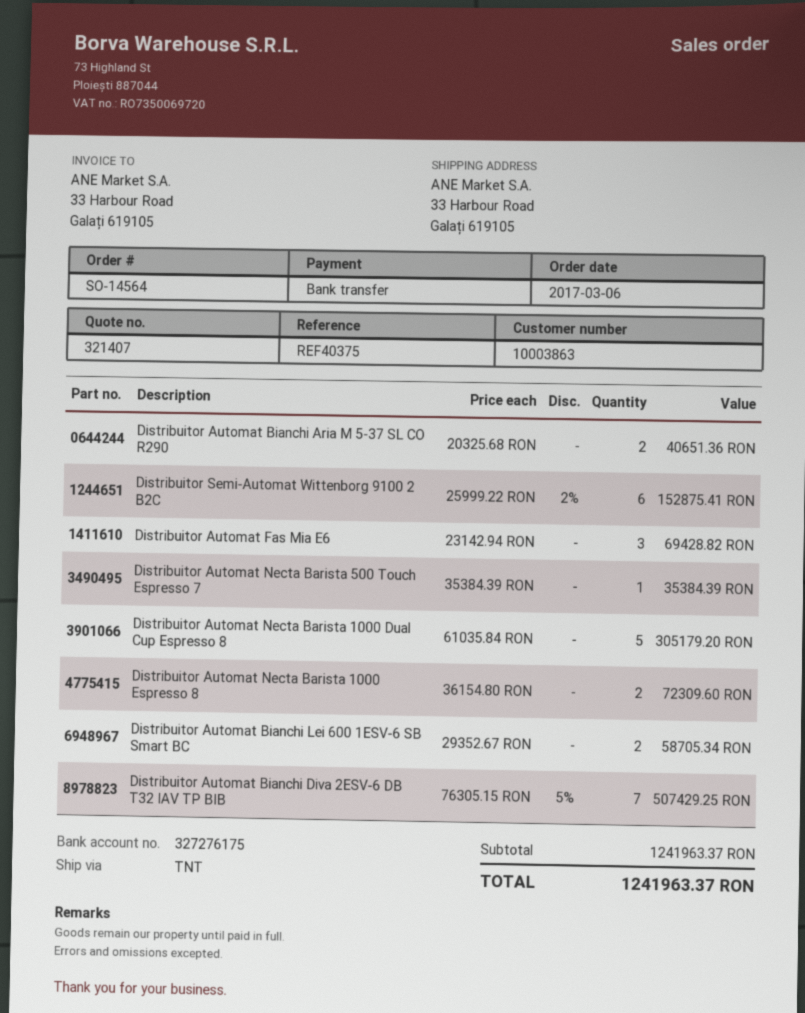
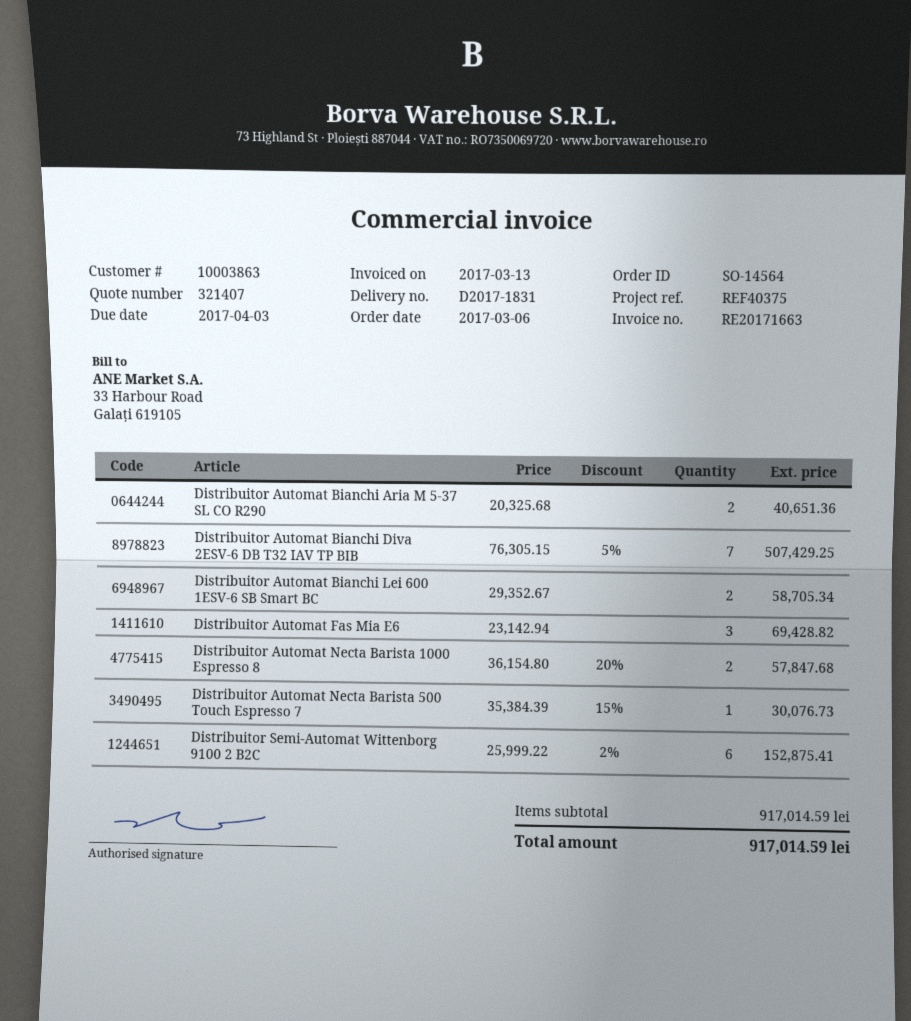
Distribuitor Automat Necta Barista 500 Touch Espresso 7: 1 x 35384.39 = 35384.39 -> 1 x 35384.39 - 15% = 30076.73
Distribuitor Automat Necta Barista 1000 Dual Cup Espresso 8: 5 x 61035.84 = 305179.20 -> none
Distribuitor Automat Necta Barista 1000 Espresso 8: 2 x 36154.80 = 72309.60 -> 2 x 36154.80 - 20% = 57847.68
subtotal: 1241963.37 -> 917014.59
total: 1241963.37 -> 917014.59

